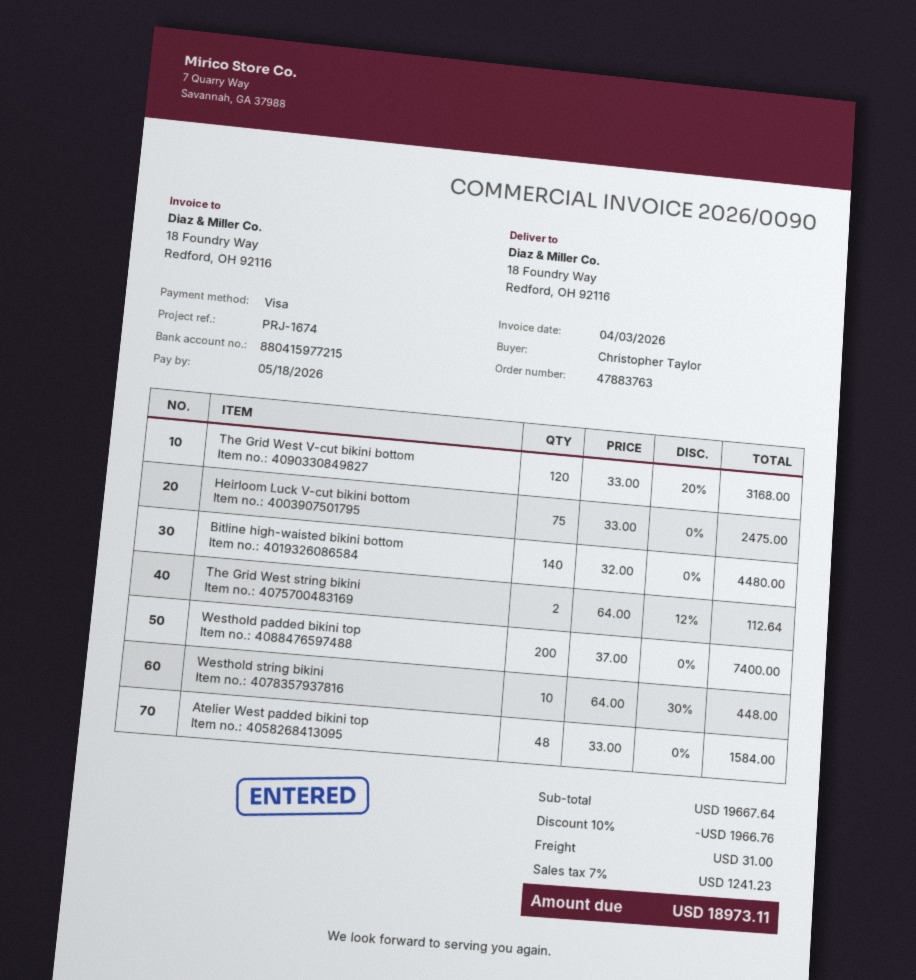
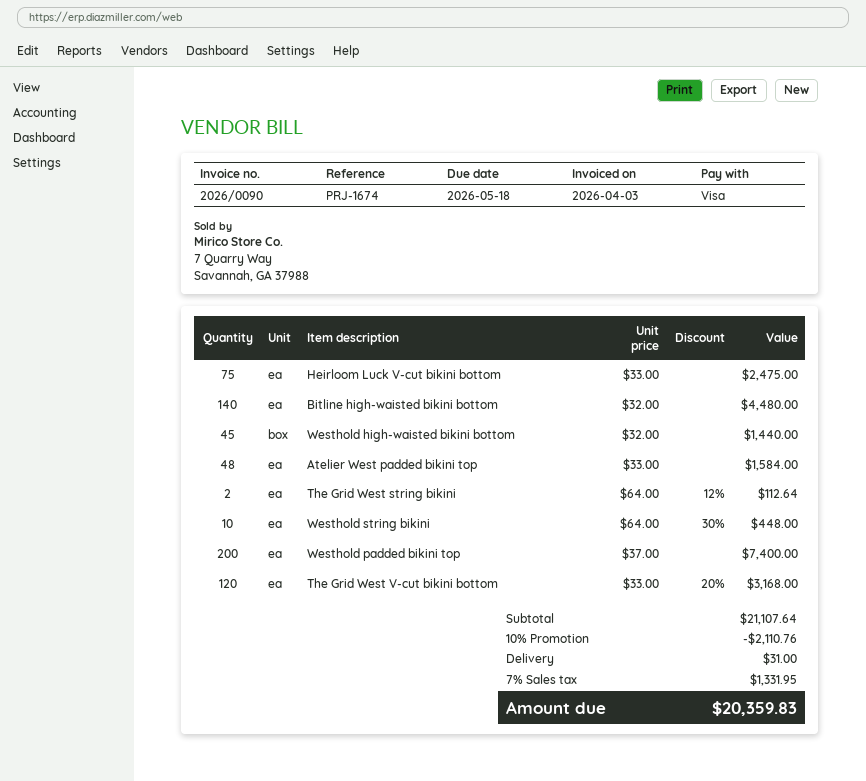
Westhold high-waisted bikini bottom: none -> 45 x 32.00 = 1440.00
subtotal: 19667.64 -> 21107.64
discount: 10% = 1966.76 -> 10% = 2110.76
tax: 7% = 1241.23 -> 7% = 1331.95
total: 18973.11 -> 20359.83

